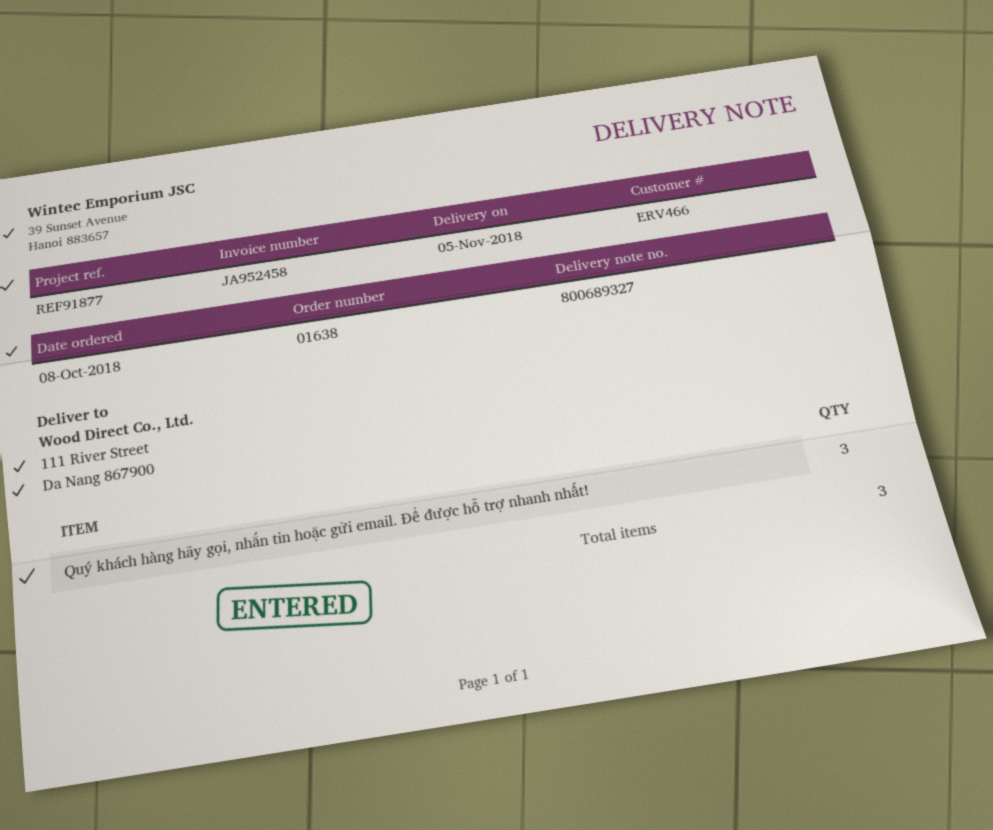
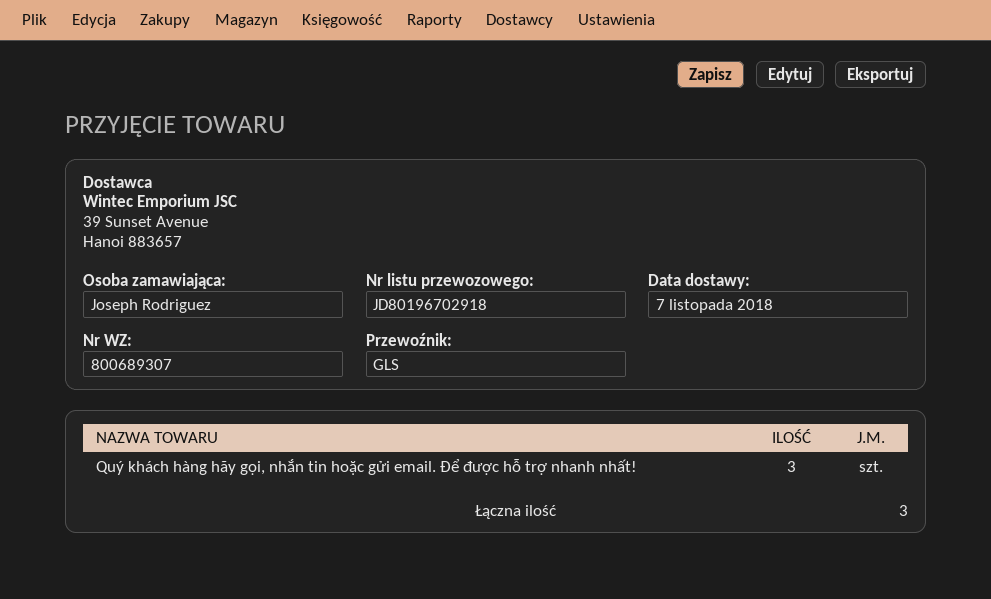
delivery note number: 800689327 -> 800689307
delivery date: 2018-11-05 -> 2018-11-07

